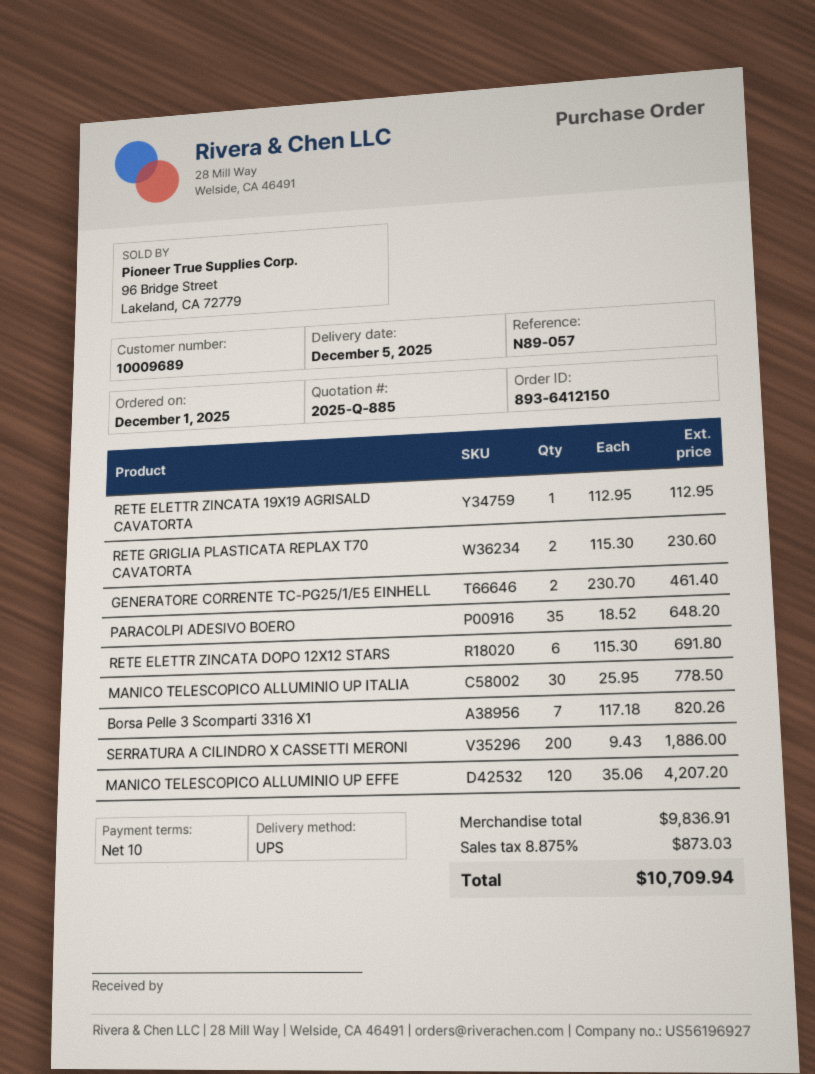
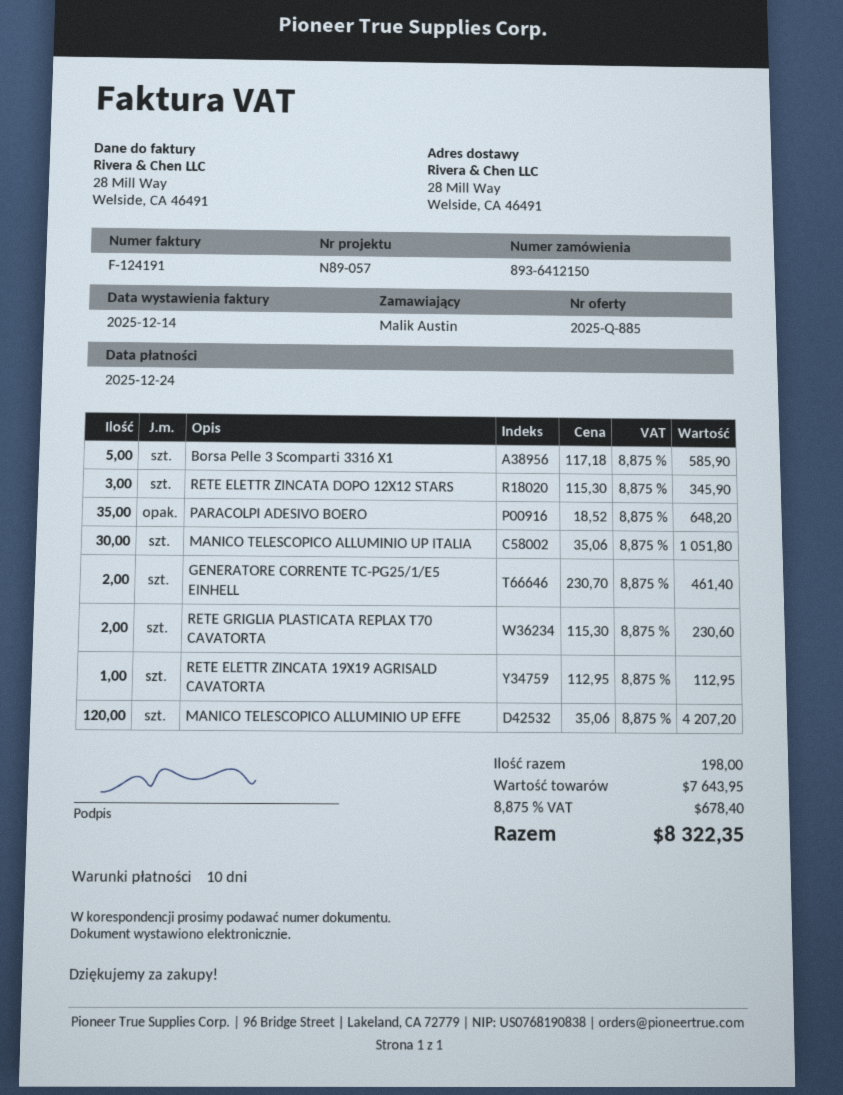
RETE ELETTR ZINCATA DOPO 12X12 STARS: 6 x 115.30 = 691.80 -> 3 x 115.30 = 345.90
MANICO TELESCOPICO ALLUMINIO UP ITALIA: 30 x 25.95 = 778.50 -> 30 x 35.06 = 1051.80
Borsa Pelle 3 Scomparti 3316 X1: 7 x 117.18 = 820.26 -> 5 x 117.18 = 585.90
SERRATURA A CILINDRO X CASSETTI MERONI: 200 x 9.43 = 1886.00 -> none
subtotal: 9836.91 -> 7643.95
tax: 8.875% = 873.03 -> 8.875% = 678.40
total: 10709.94 -> 8322.35

